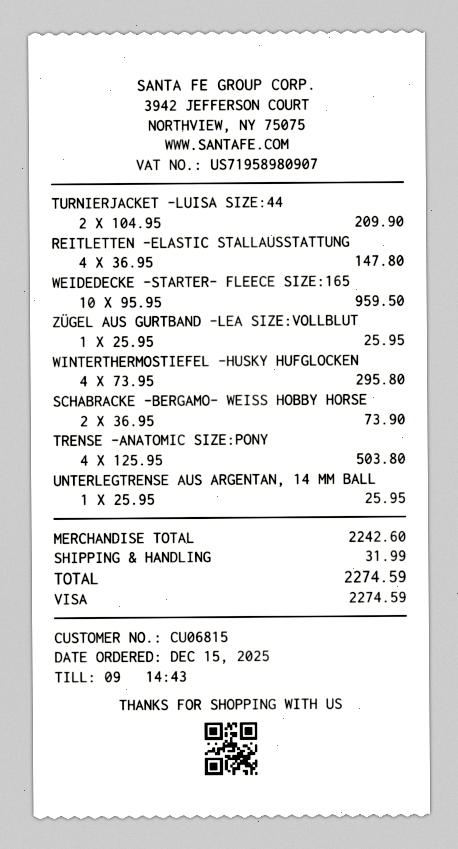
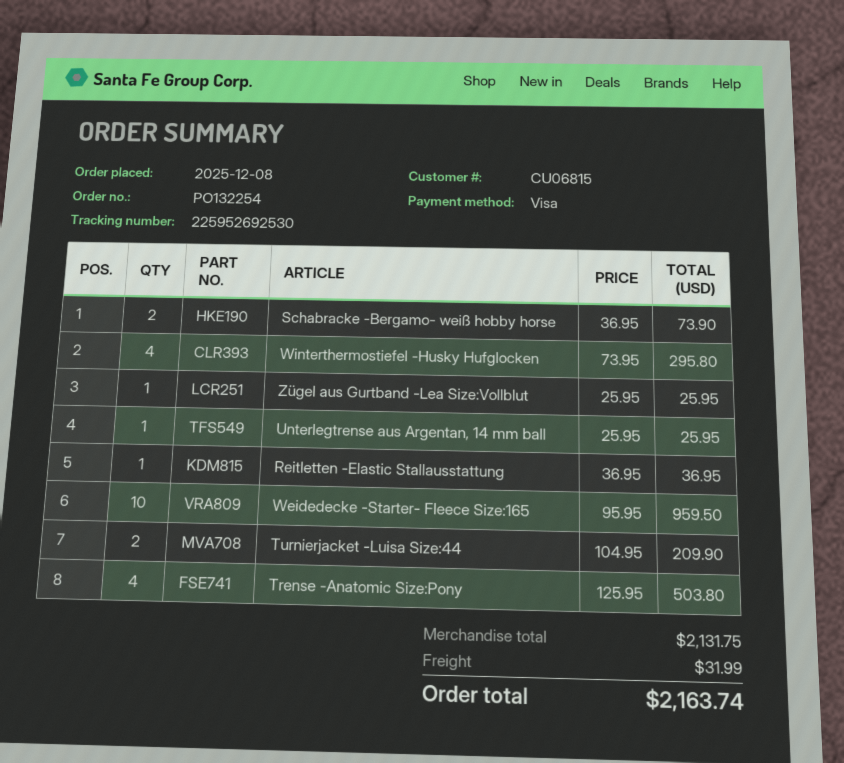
order date: 2025-12-15 -> 2025-12-08
REITLETTEN -ELASTIC STALLAUSSTATTUNG: 4 x 36.95 = 147.80 -> 1 x 36.95 = 36.95
subtotal: 2242.60 -> 2131.75
total: 2274.59 -> 2163.74

